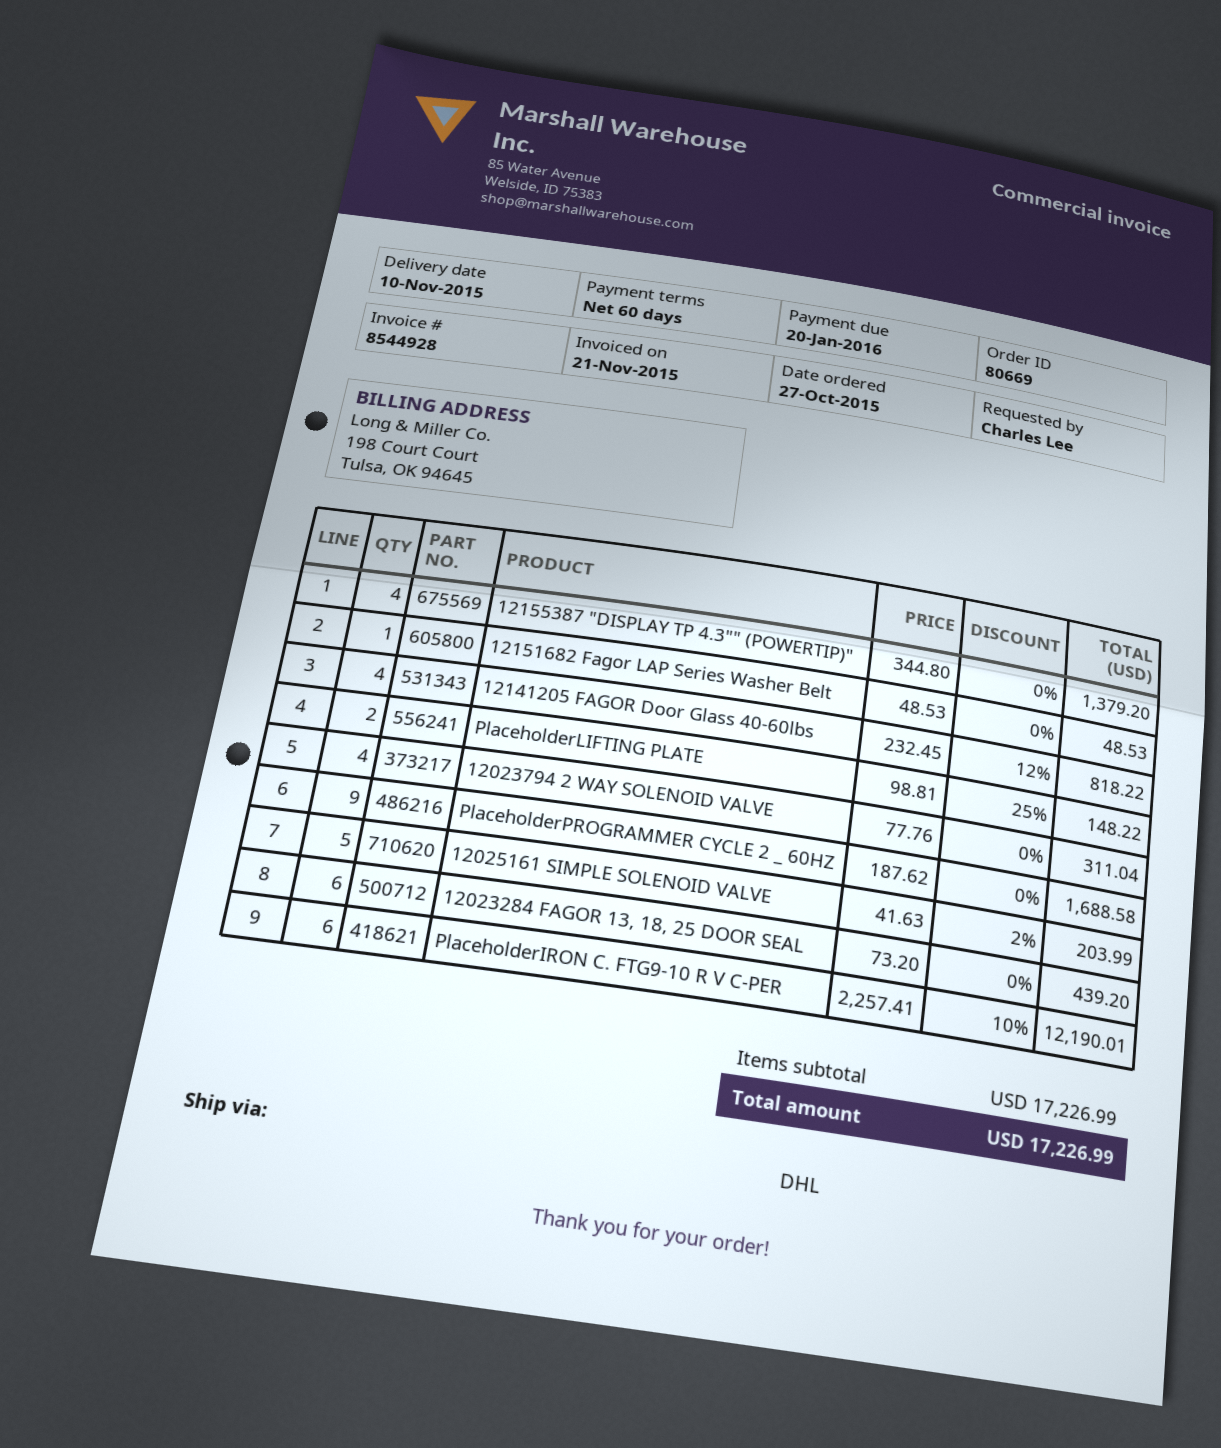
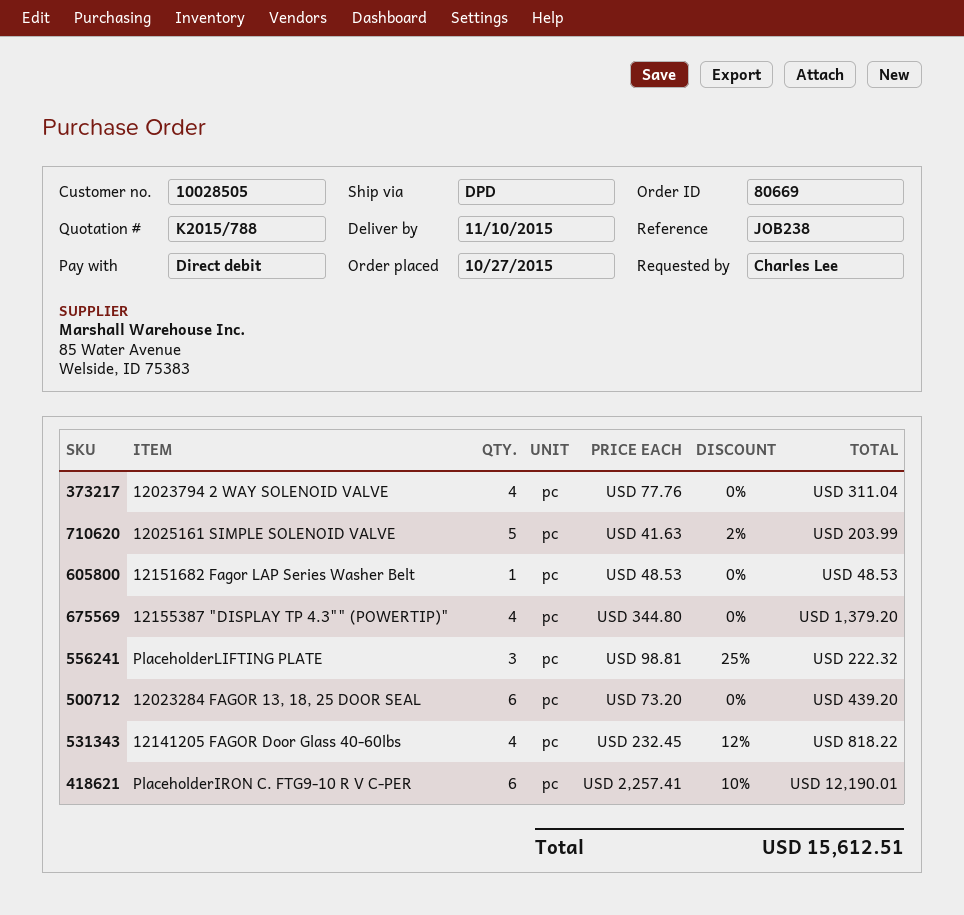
shipping method: DHL -> DPD
PlaceholderLIFTING PLATE: 2 x 98.81 - 25% = 148.22 -> 3 x 98.81 - 25% = 222.32
PlaceholderPROGRAMMER CYCLE 2 _ 60HZ: 9 x 187.62 = 1688.58 -> none
total: 17226.99 -> 15612.51

